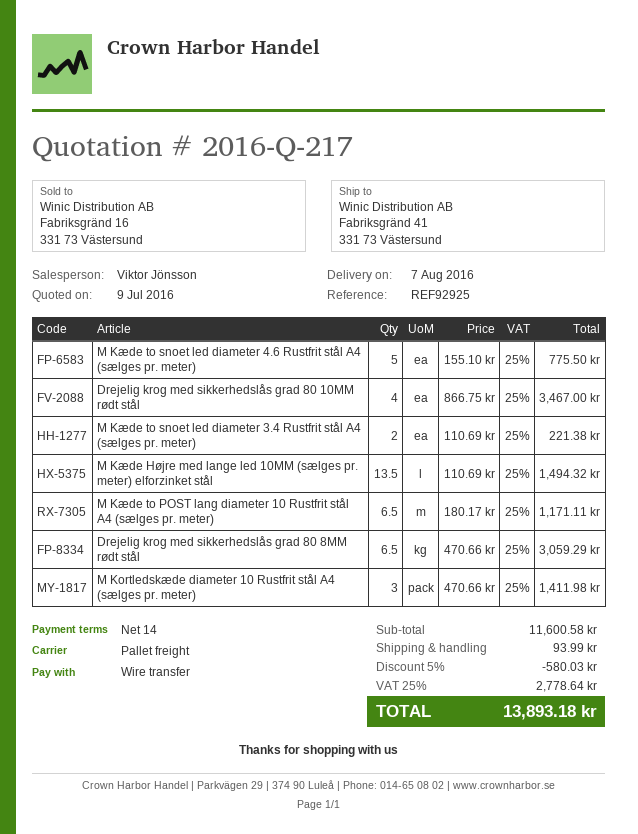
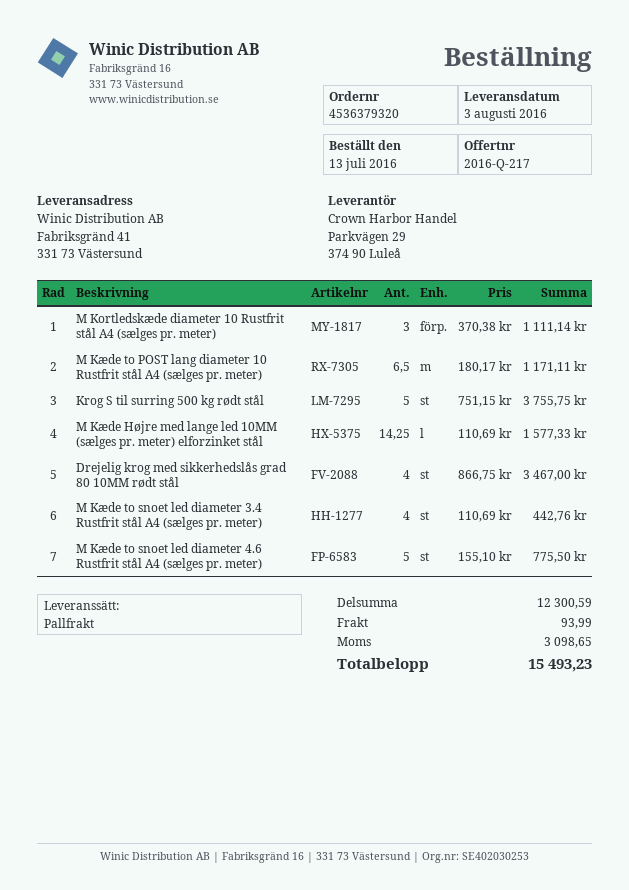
delivery date: 2016-08-07 -> 2016-08-03
M Kæde to snoet led diameter 3.4 Rustfrit stål A4 (sælges pr. meter): 2 x 110.69 = 221.38 -> 4 x 110.69 = 442.76
M Kæde Højre med lange led 10MM (sælges pr. meter) elforzinket stål: 13.5 x 110.69 = 1494.32 -> 14.25 x 110.69 = 1577.33
Drejelig krog med sikkerhedslås grad 80 8MM rødt stål: 6.5 x 470.66 = 3059.29 -> none
M Kortledskæde diameter 10 Rustfrit stål A4 (sælges pr. meter): 3 x 470.66 = 1411.98 -> 3 x 370.38 = 1111.14
Krog S til surring 500 kg rødt stål: none -> 5 x 751.15 = 3755.75
subtotal: 11600.58 -> 12300.59
discount: 5% = 580.03 -> none
tax: 2778.64 -> 3098.65
total: 13893.18 -> 15493.23

